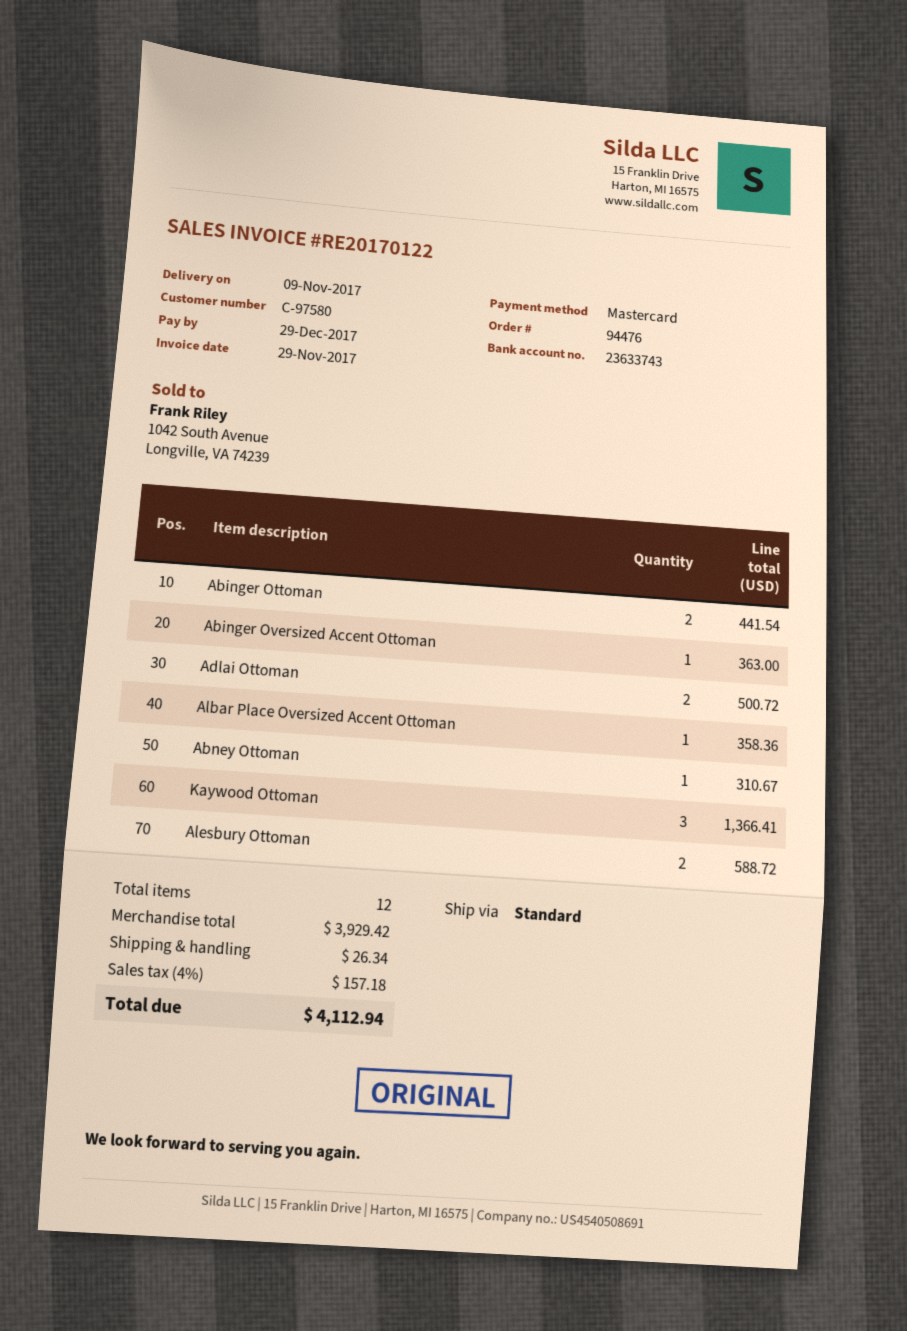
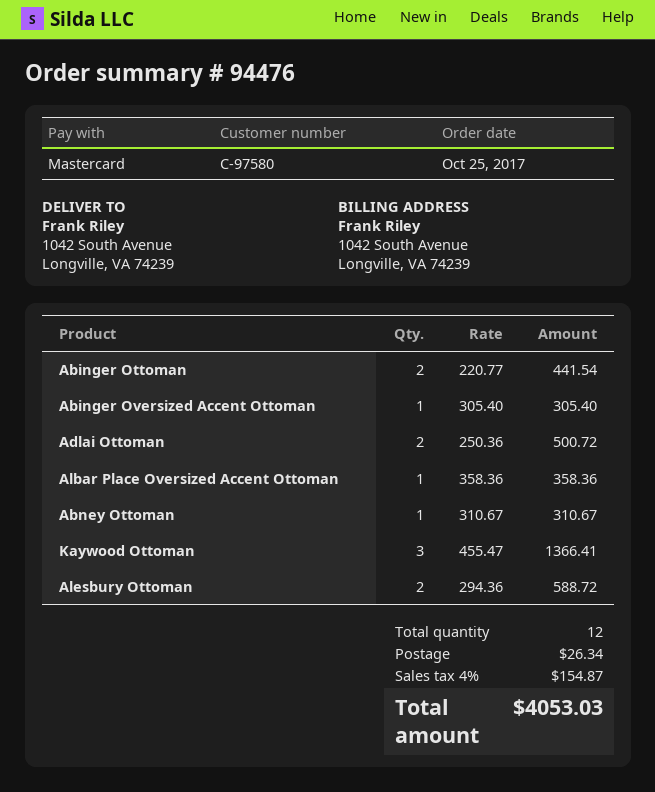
Abinger Oversized Accent Ottoman: 1 for 363.00 -> 1 for 305.40
tax: 4% = 157.18 -> 4% = 154.87
total: 4112.94 -> 4053.03

